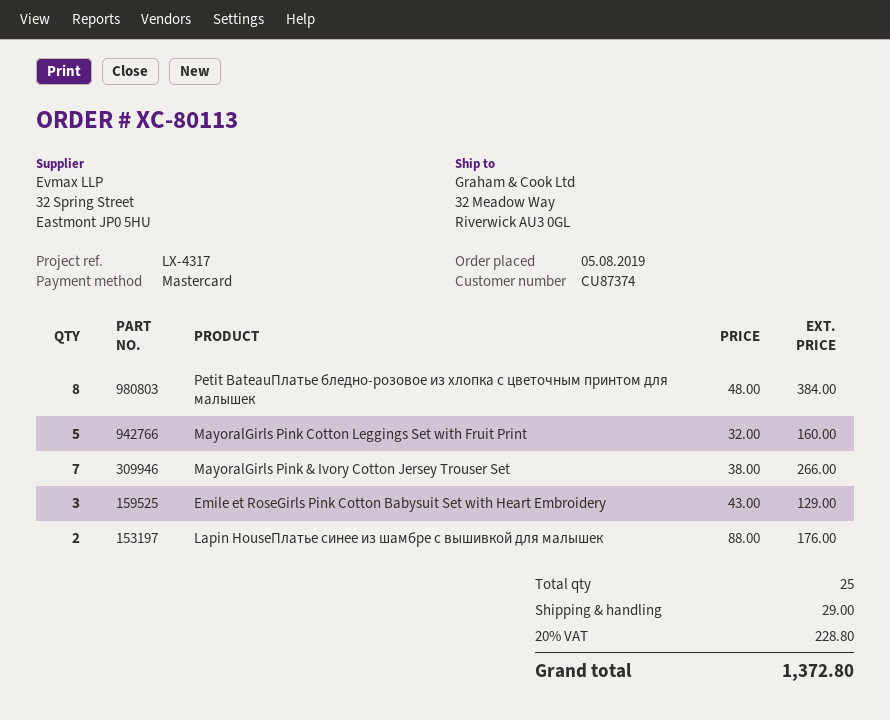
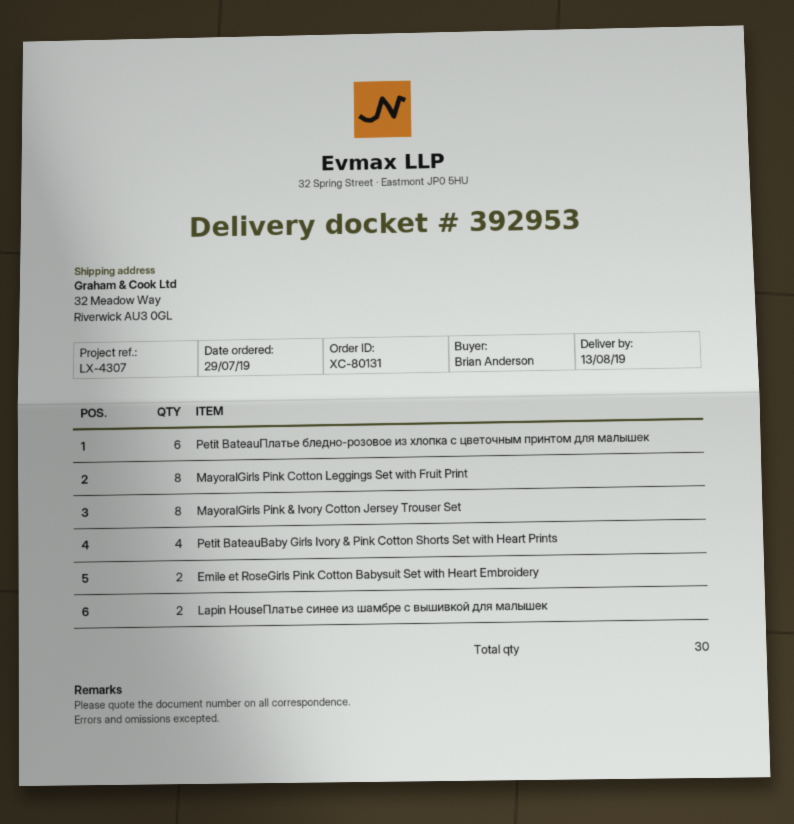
order number: XC-80113 -> XC-80131
order date: 2019-08-05 -> 2019-07-29
reference: LX-4317 -> LX-4307
Petit BateauПлатье бледно-розовое из хлопка с цветочным принтом для малышек: 8 -> 6
MayoralGirls Pink Cotton Leggings Set with Fruit Print: 5 -> 8
MayoralGirls Pink & Ivory Cotton Jersey Trouser Set: 7 -> 8
Emile et RoseGirls Pink Cotton Babysuit Set with Heart Embroidery: 3 -> 2
Petit BateauBaby Girls Ivory & Pink Cotton Shorts Set with Heart Prints: none -> 4
total quantity: 25 -> 30

